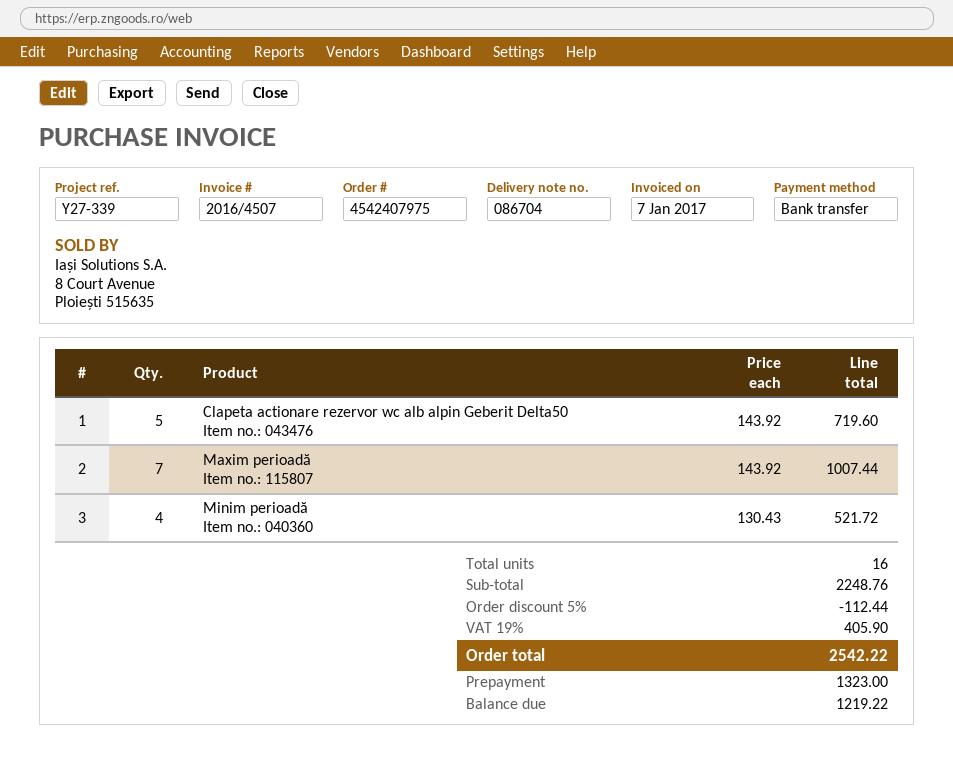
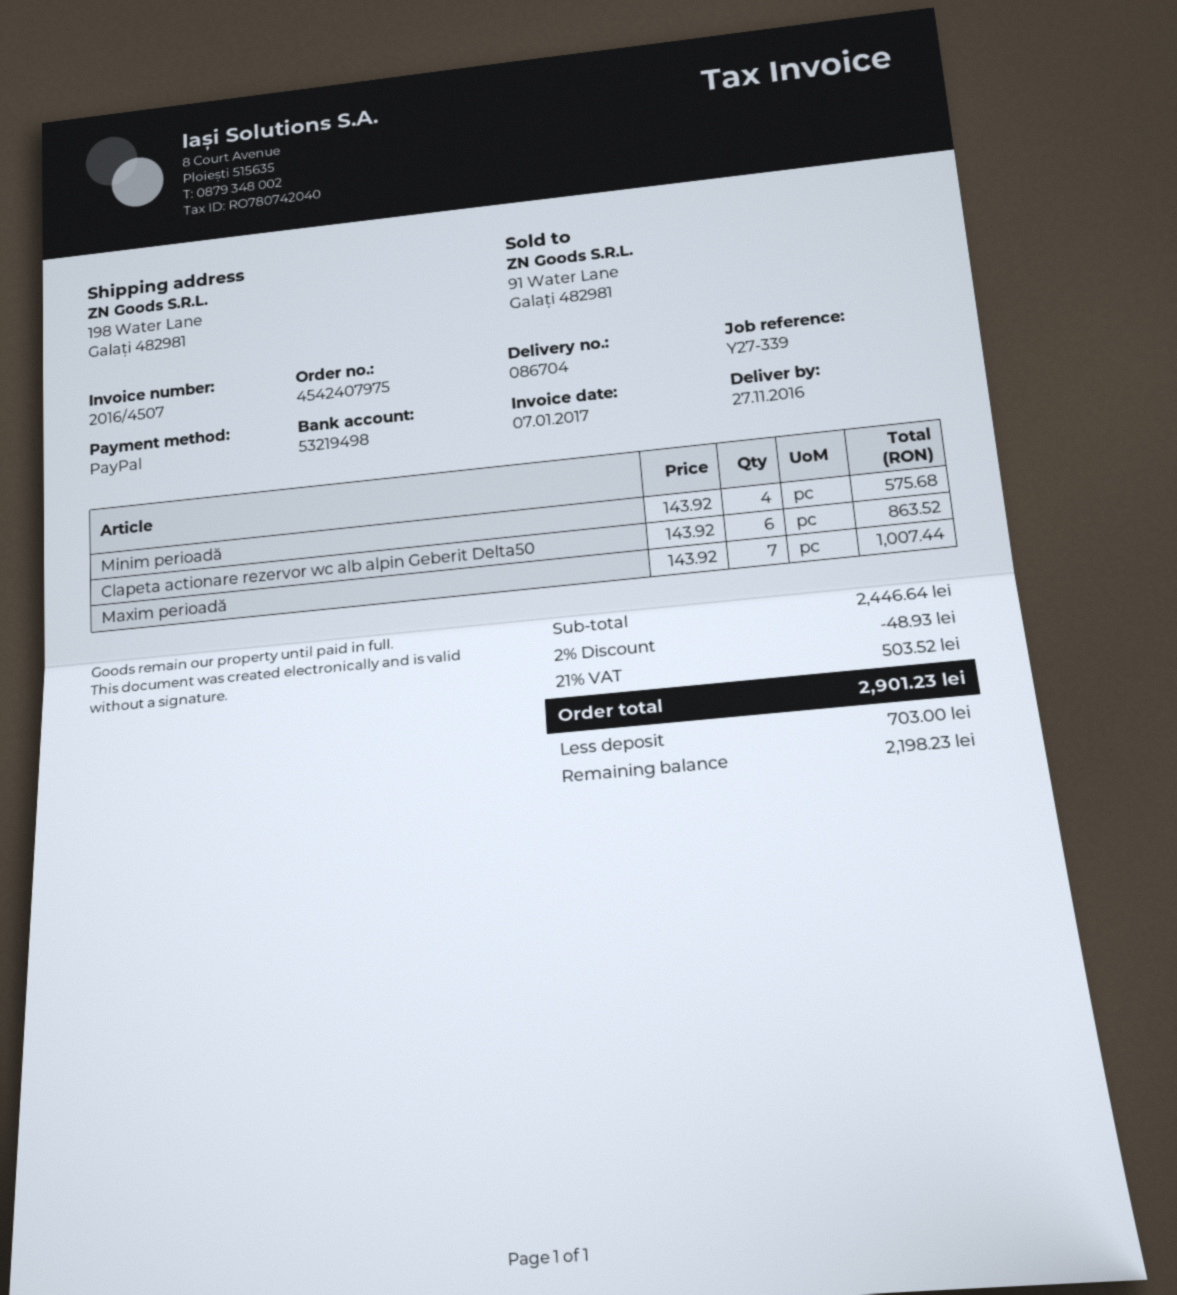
payment method: bank transfer -> PayPal
Clapeta actionare rezervor wc alb alpin Geberit Delta50: 5 x 143.92 = 719.60 -> 6 x 143.92 = 863.52
Minim perioadă: 4 x 130.43 = 521.72 -> 4 x 143.92 = 575.68
subtotal: 2248.76 -> 2446.64
discount: 5% = 112.44 -> 2% = 48.93
tax: 19% = 405.90 -> 21% = 503.52
total: 2542.22 -> 2901.23
deposit: 1323.00 -> 703.00
balance: 1219.22 -> 2198.23

